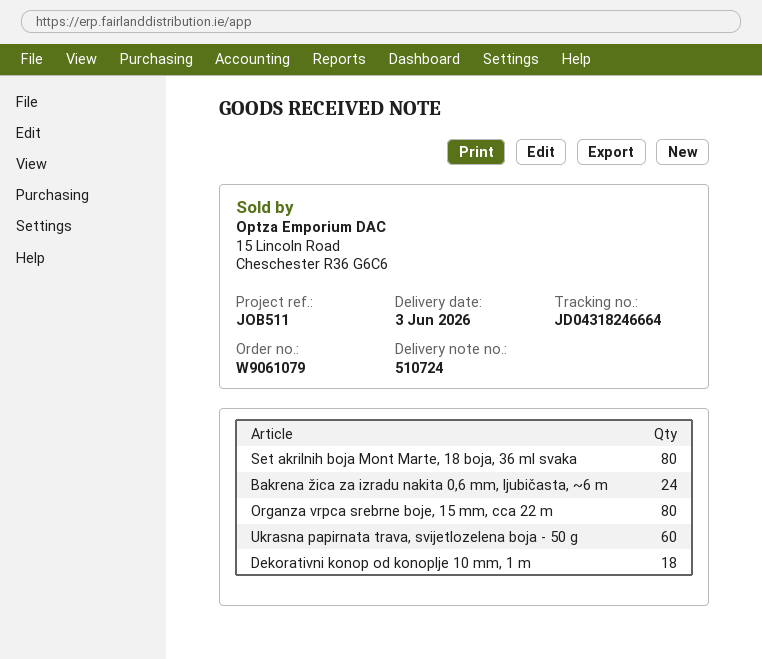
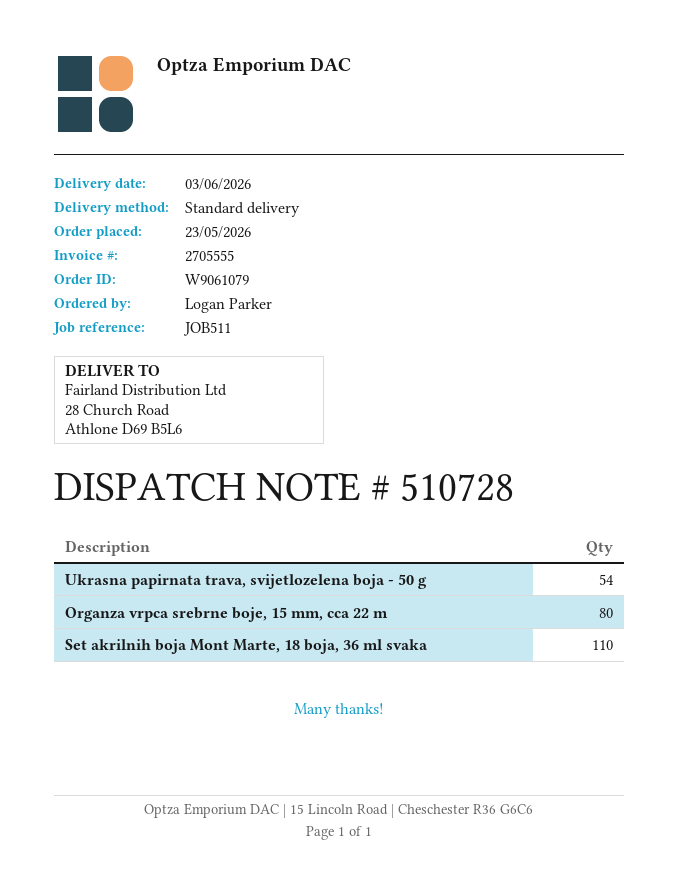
delivery note number: 510724 -> 510728
Set akrilnih boja Mont Marte, 18 boja, 36 ml svaka: 80 -> 110
Bakrena žica za izradu nakita 0,6 mm, ljubičasta, ~6 m: 24 -> none
Ukrasna papirnata trava, svijetlozelena boja - 50 g: 60 -> 54
Dekorativni konop od konoplje 10 mm, 1 m: 18 -> none

